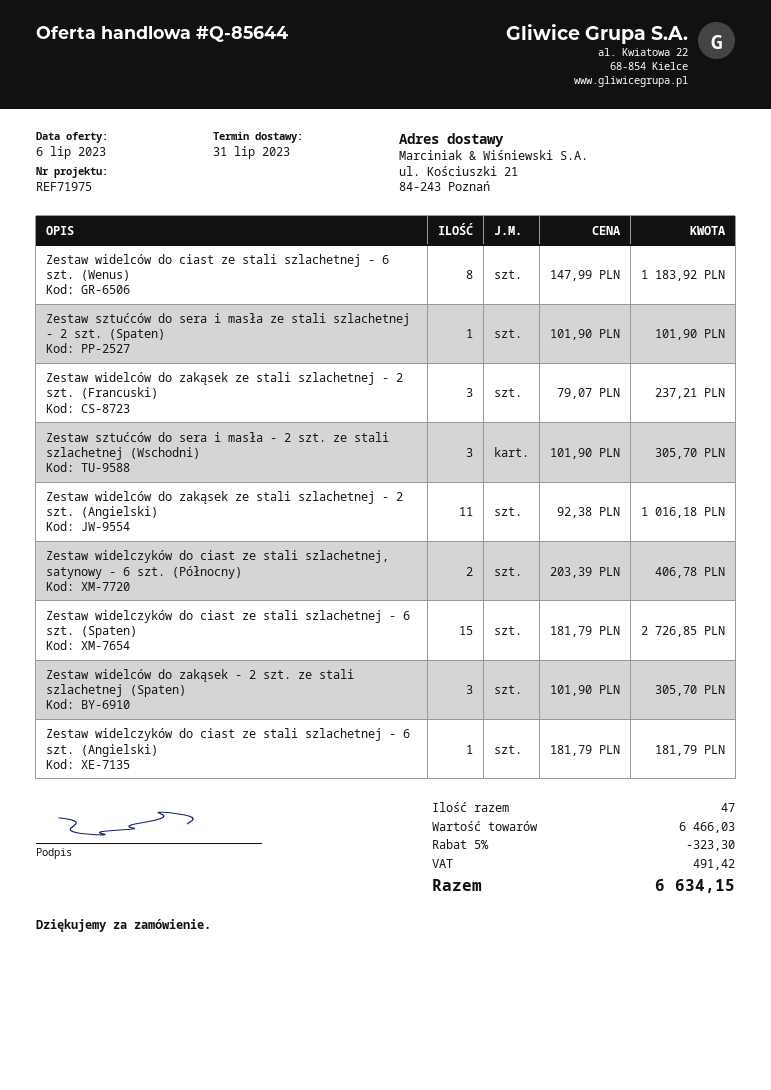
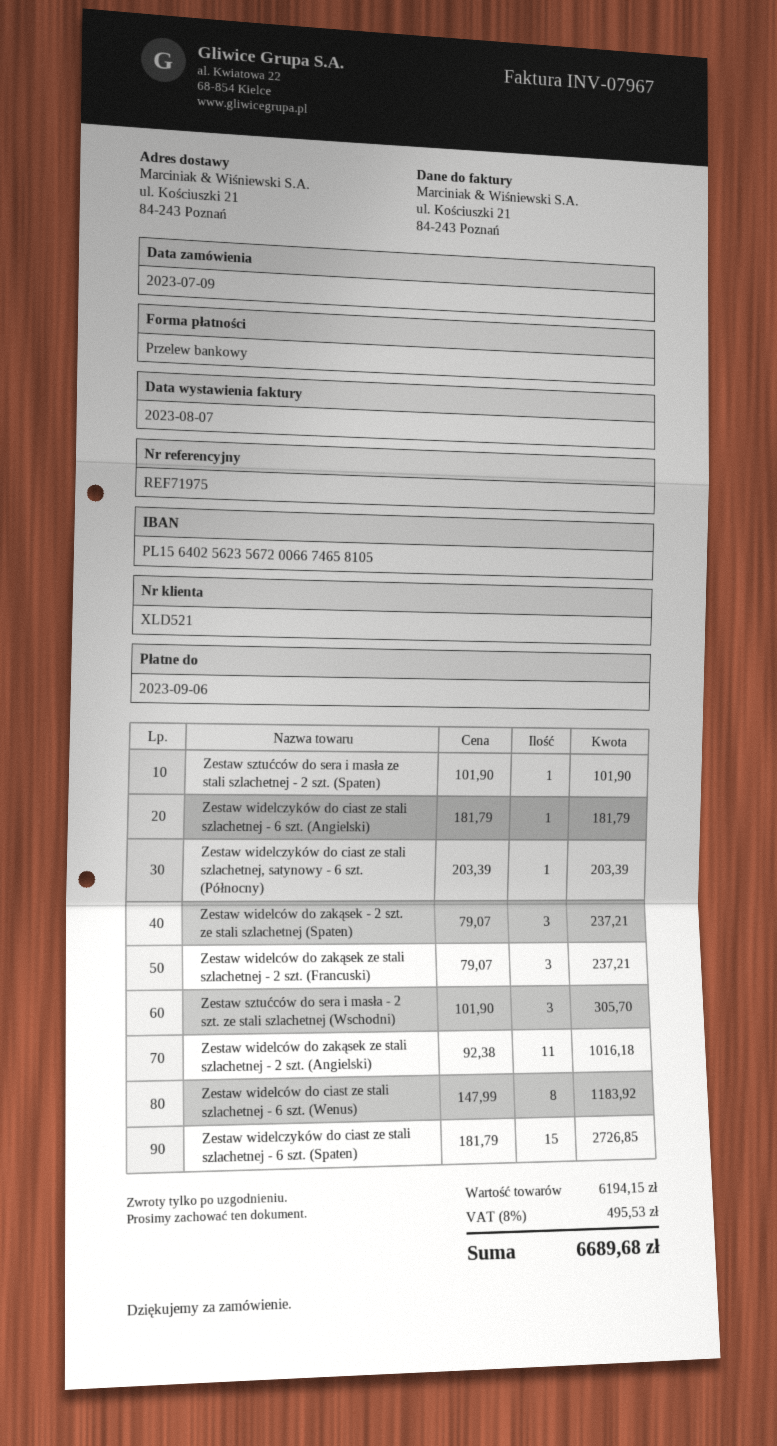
Zestaw widelczyków do ciast ze stali szlachetnej, satynowy - 6 szt. (Północny): 2 x 203.39 = 406.78 -> 1 x 203.39 = 203.39
Zestaw widelców do zakąsek - 2 szt. ze stali szlachetnej (Spaten): 3 x 101.90 = 305.70 -> 3 x 79.07 = 237.21
subtotal: 6466.03 -> 6194.15
discount: 5% = 323.30 -> none
tax: 491.42 -> 495.53
total: 6634.15 -> 6689.68

